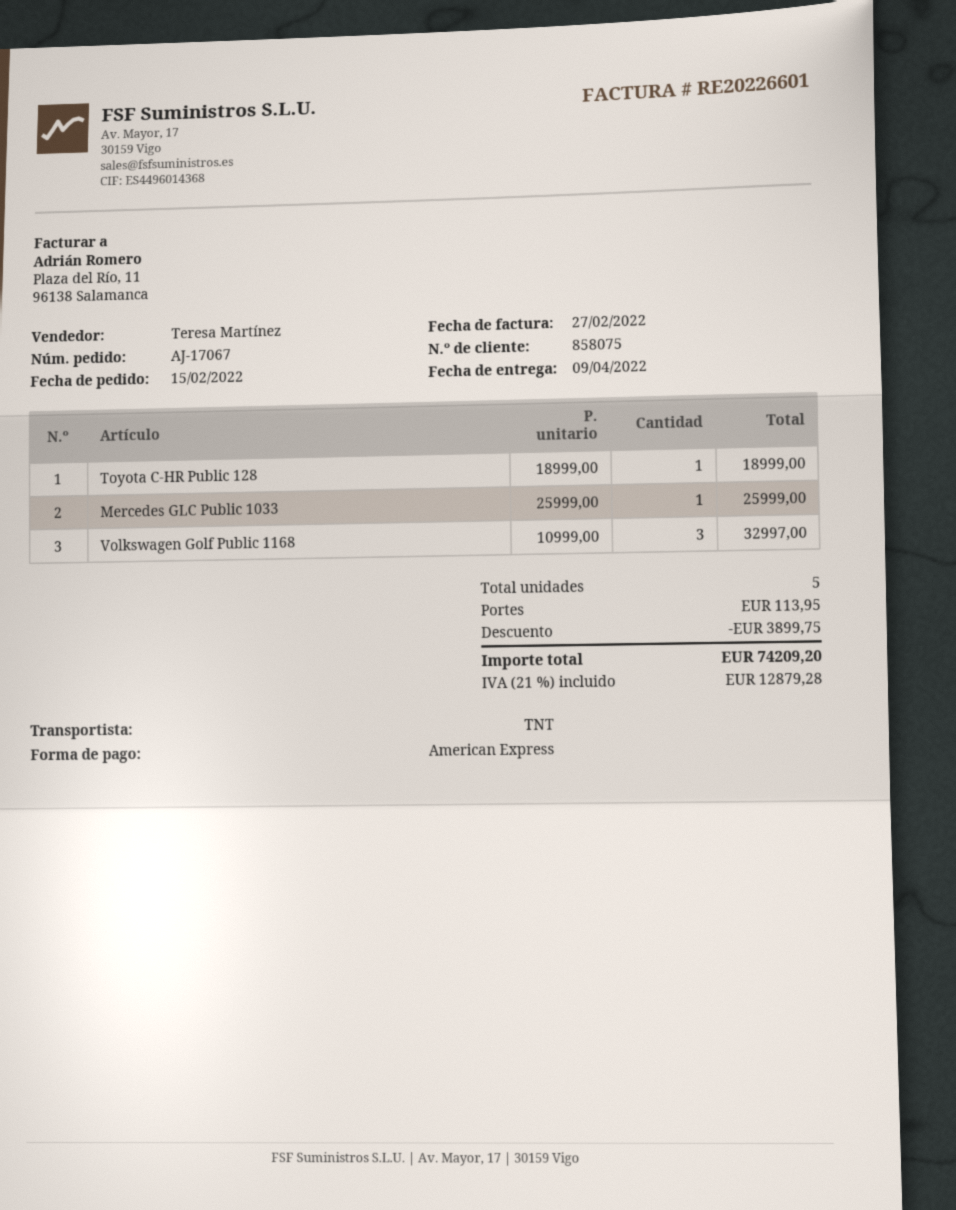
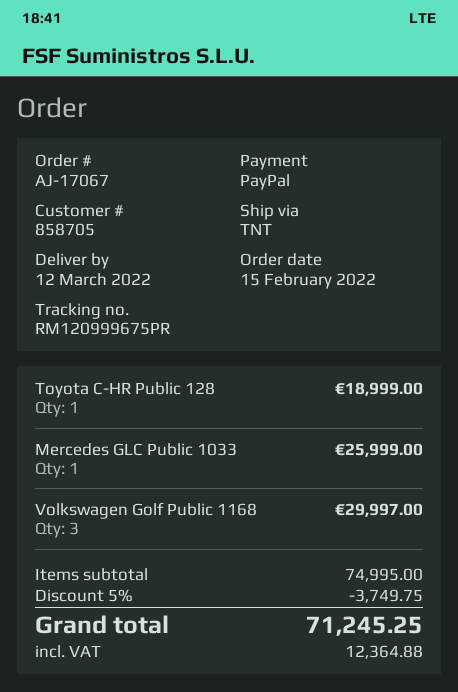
delivery date: 2022-04-09 -> 2022-03-12
customer number: 858075 -> 858705
payment method: American Express -> PayPal
Volkswagen Golf Public 1168: 3 for 32997.00 -> 3 for 29997.00
discount: 3899.75 -> 3749.75
shipping: 113.95 -> none
tax: 12879.28 -> 12364.88
total: 74209.20 -> 71245.25

